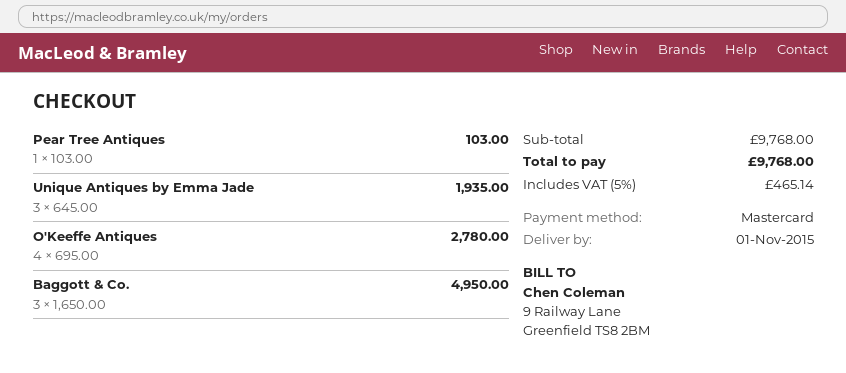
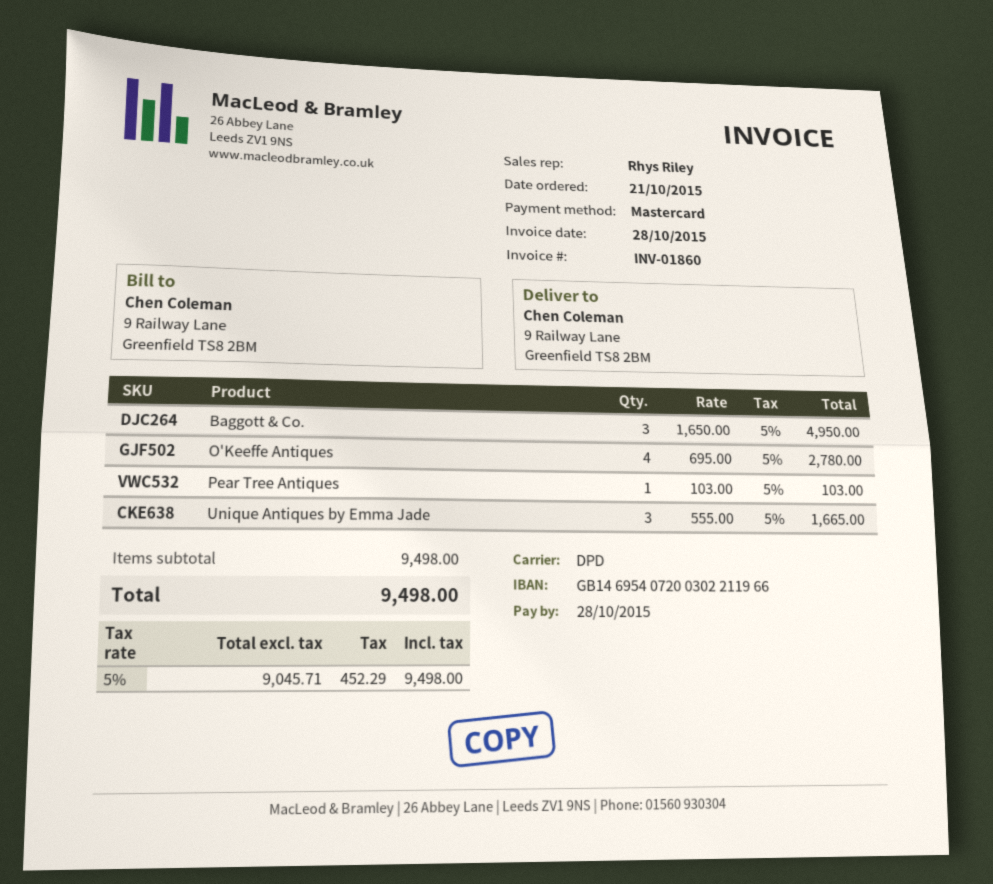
Unique Antiques by Emma Jade: 3 x 645.00 = 1935.00 -> 3 x 555.00 = 1665.00
subtotal: 9768.00 -> 9498.00
tax: 5% = 465.14 -> 5% = 452.29
total: 9768.00 -> 9498.00

